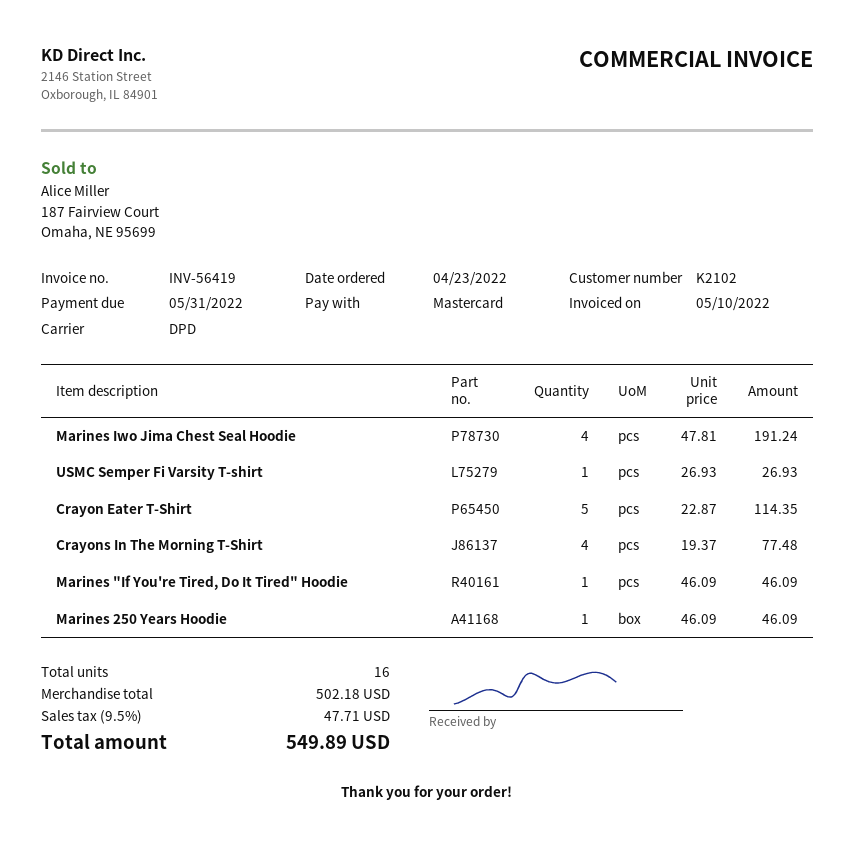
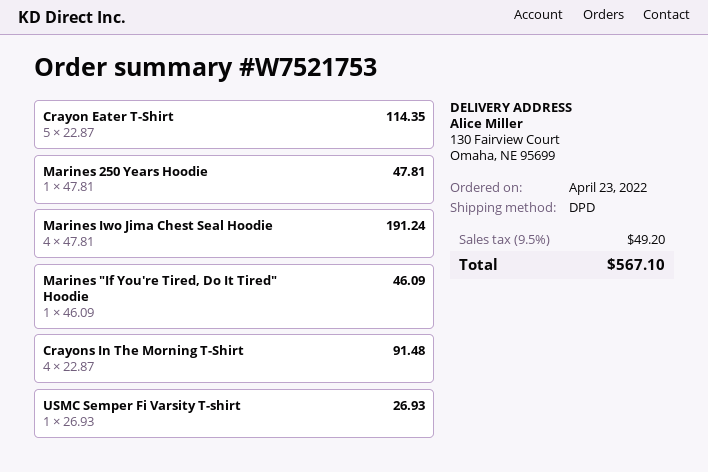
Crayons In The Morning T-Shirt: 4 x 19.37 = 77.48 -> 4 x 22.87 = 91.48
Marines 250 Years Hoodie: 1 x 46.09 = 46.09 -> 1 x 47.81 = 47.81
tax: 9.5% = 47.71 -> 9.5% = 49.20
total: 549.89 -> 567.10

